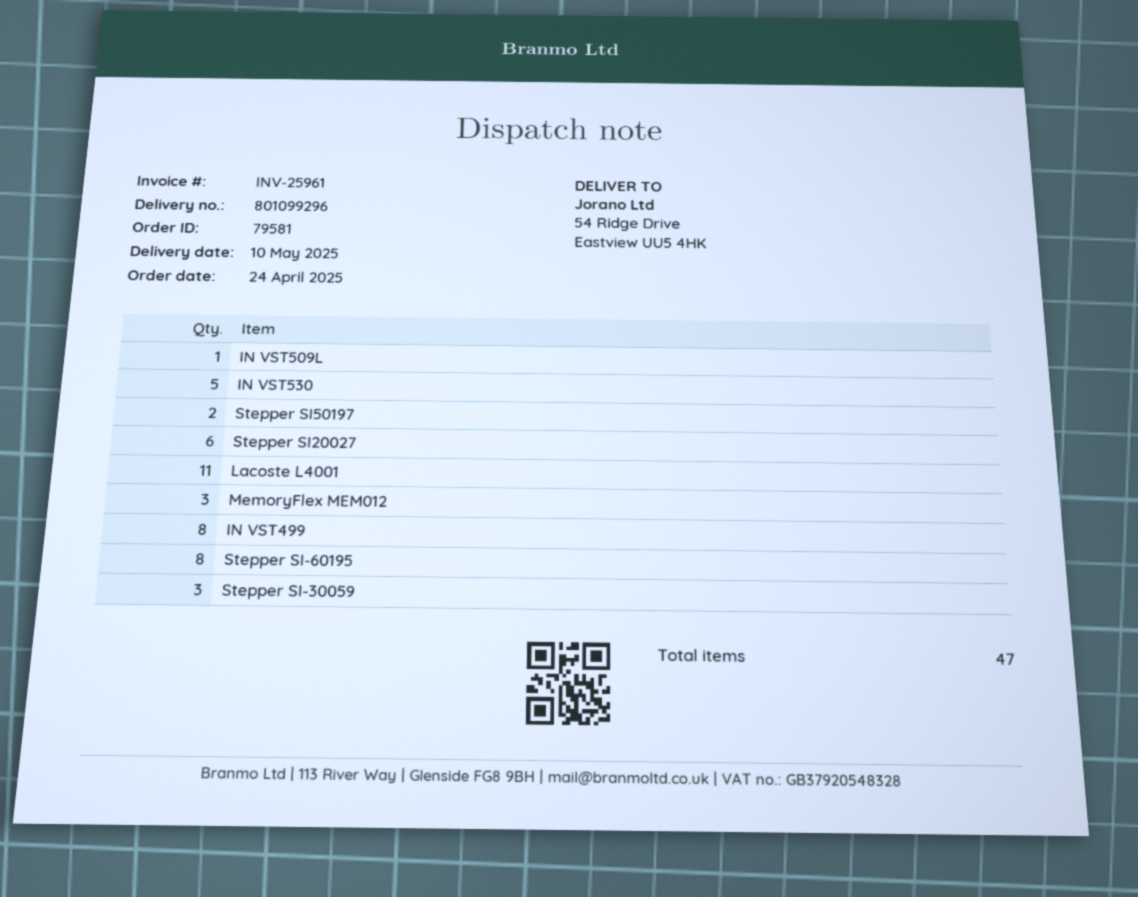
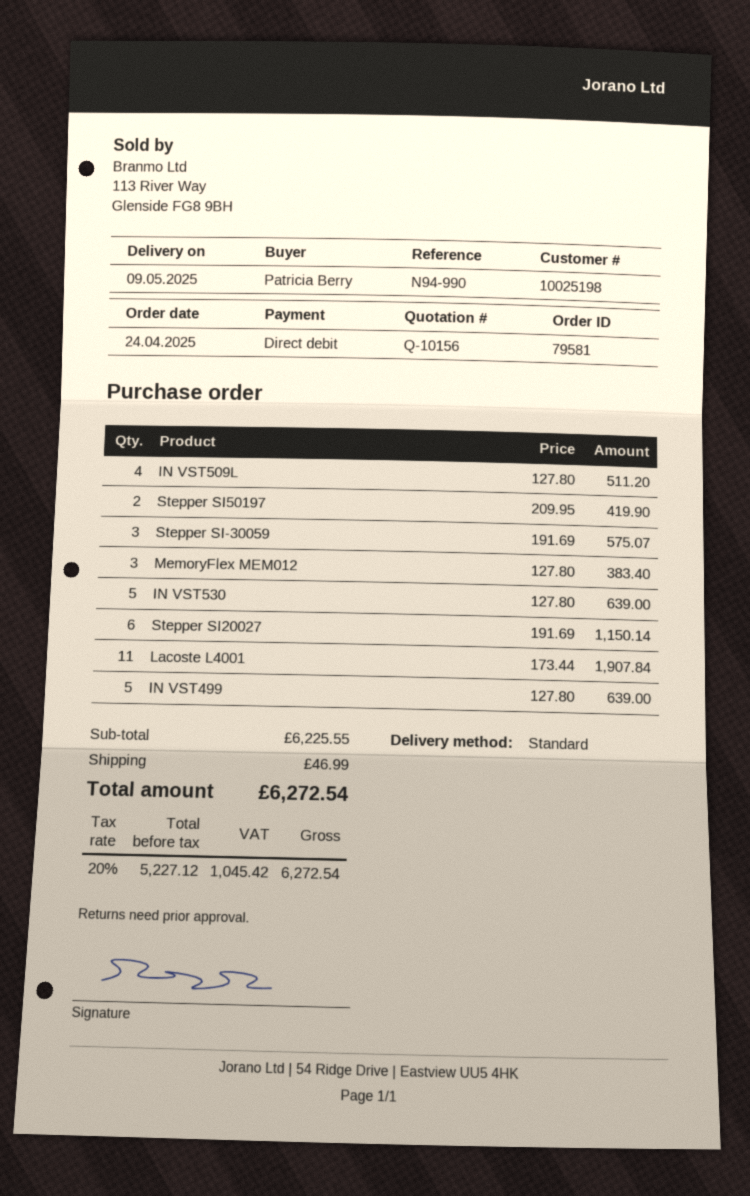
delivery date: 2025-05-10 -> 2025-05-09
IN VST509L: 1 -> 4
IN VST499: 8 -> 5
Stepper SI-60195: 8 -> none

